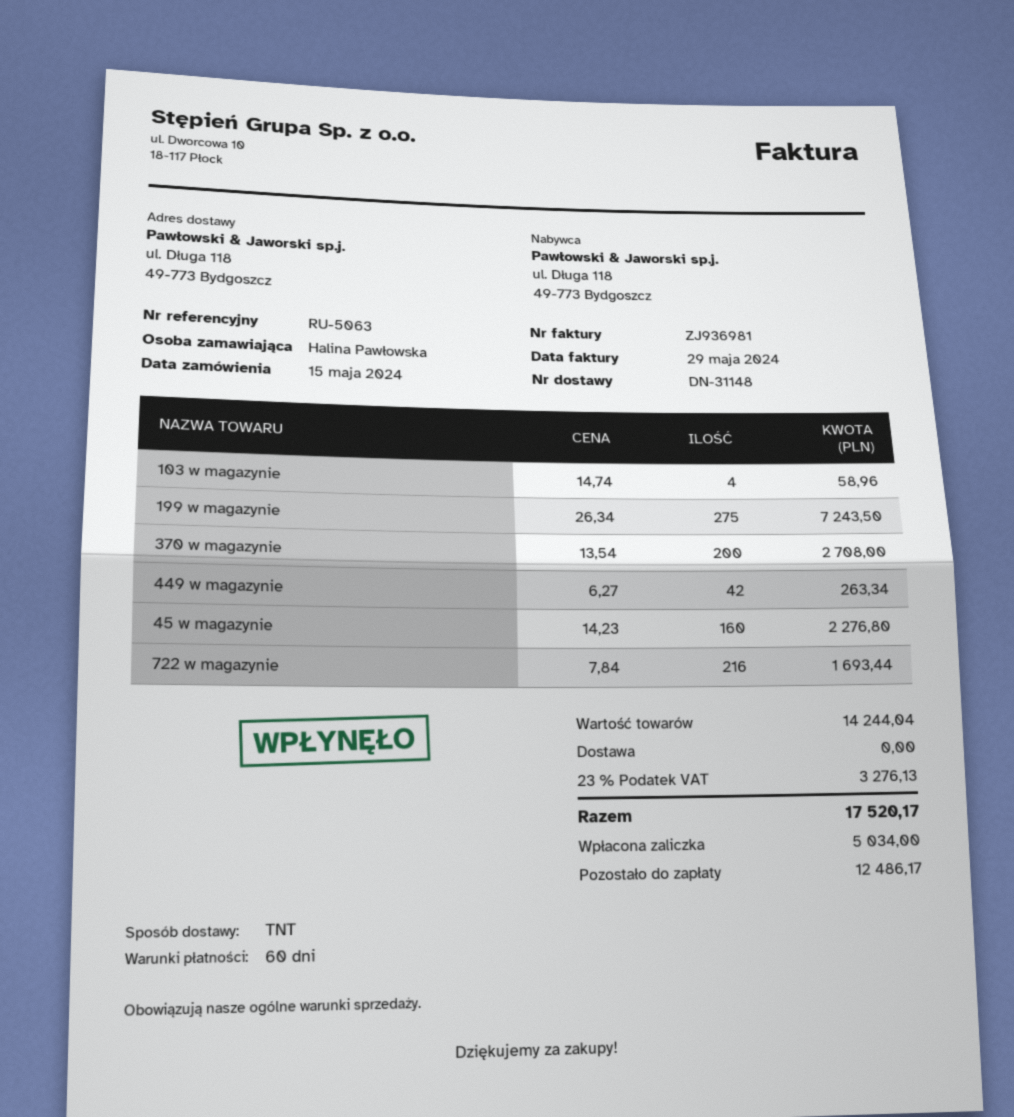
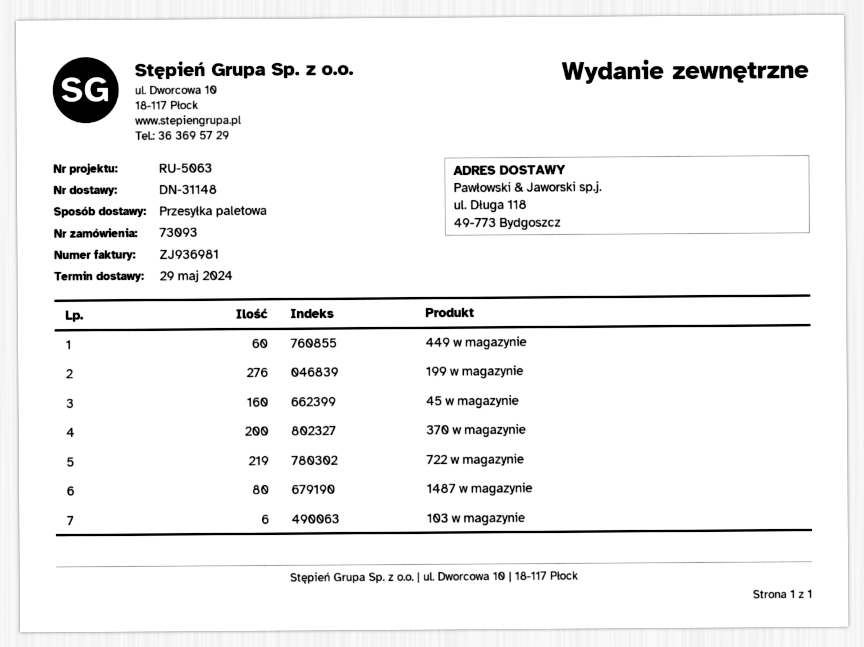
shipping method: TNT -> pallet freight
103 w magazynie: 4 -> 6
199 w magazynie: 275 -> 276
449 w magazynie: 42 -> 60
722 w magazynie: 216 -> 219
1487 w magazynie: none -> 80

